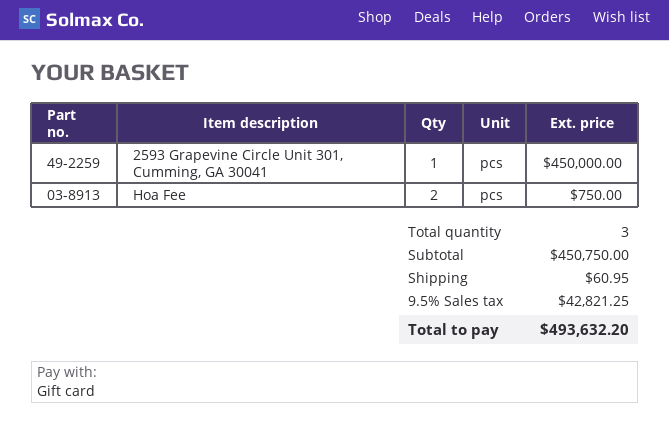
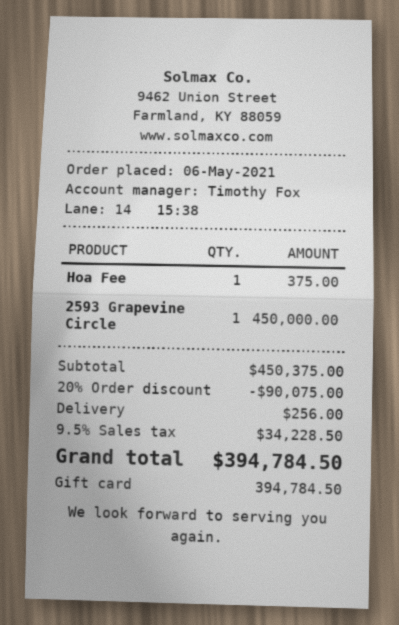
Hoa Fee: 2 for 750.00 -> 1 for 375.00
subtotal: 450750.00 -> 450375.00
discount: none -> 20% = 90075.00
shipping: 60.95 -> 256.00
tax: 9.5% = 42821.25 -> 9.5% = 34228.50
total: 493632.20 -> 394784.50

